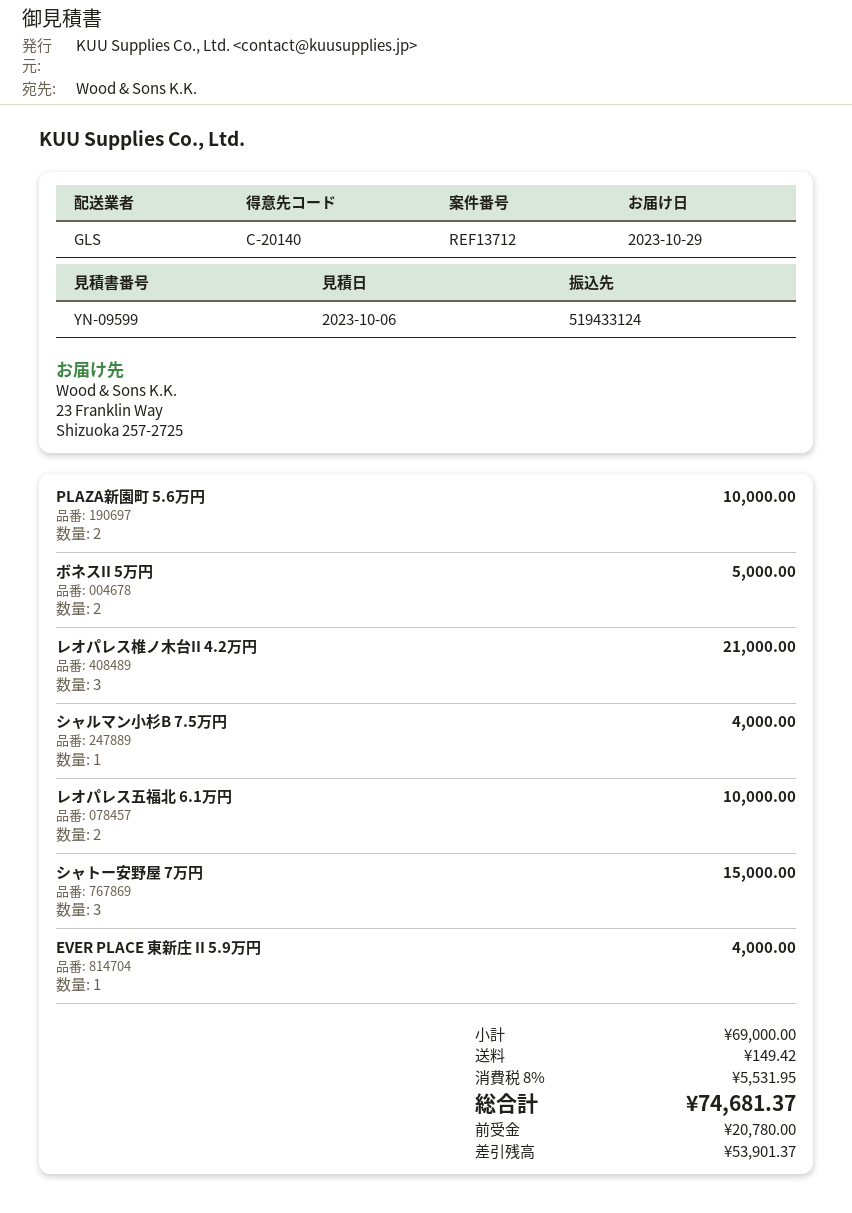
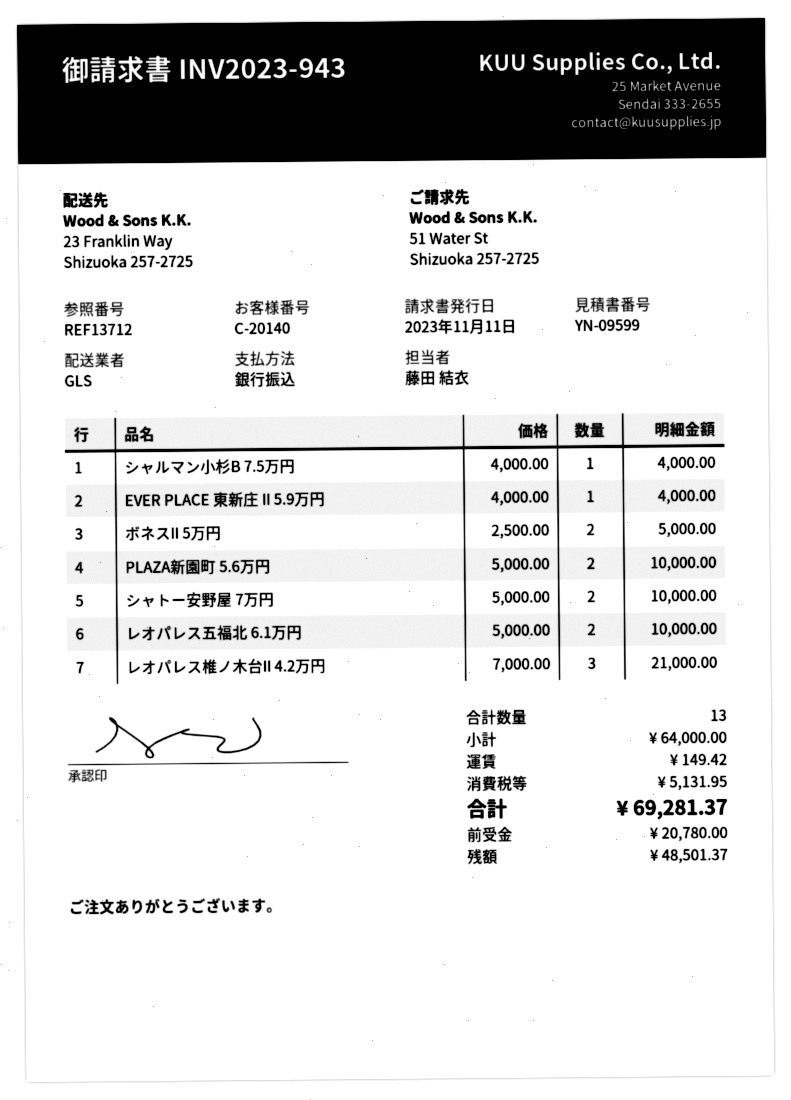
シャトー安野屋 7万円: 3 for 15000.00 -> 2 for 10000.00
subtotal: 69000.00 -> 64000.00
tax: 5531.95 -> 5131.95
total: 74681.37 -> 69281.37
balance: 53901.37 -> 48501.37

